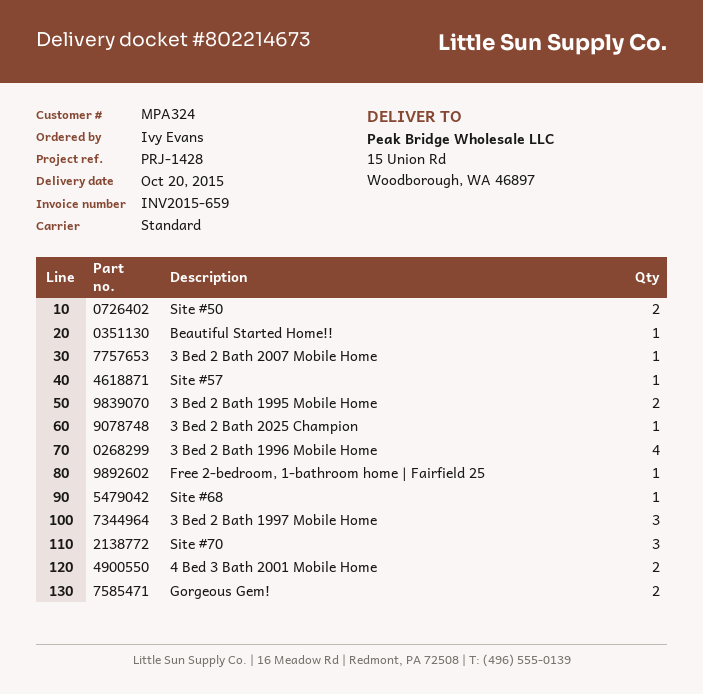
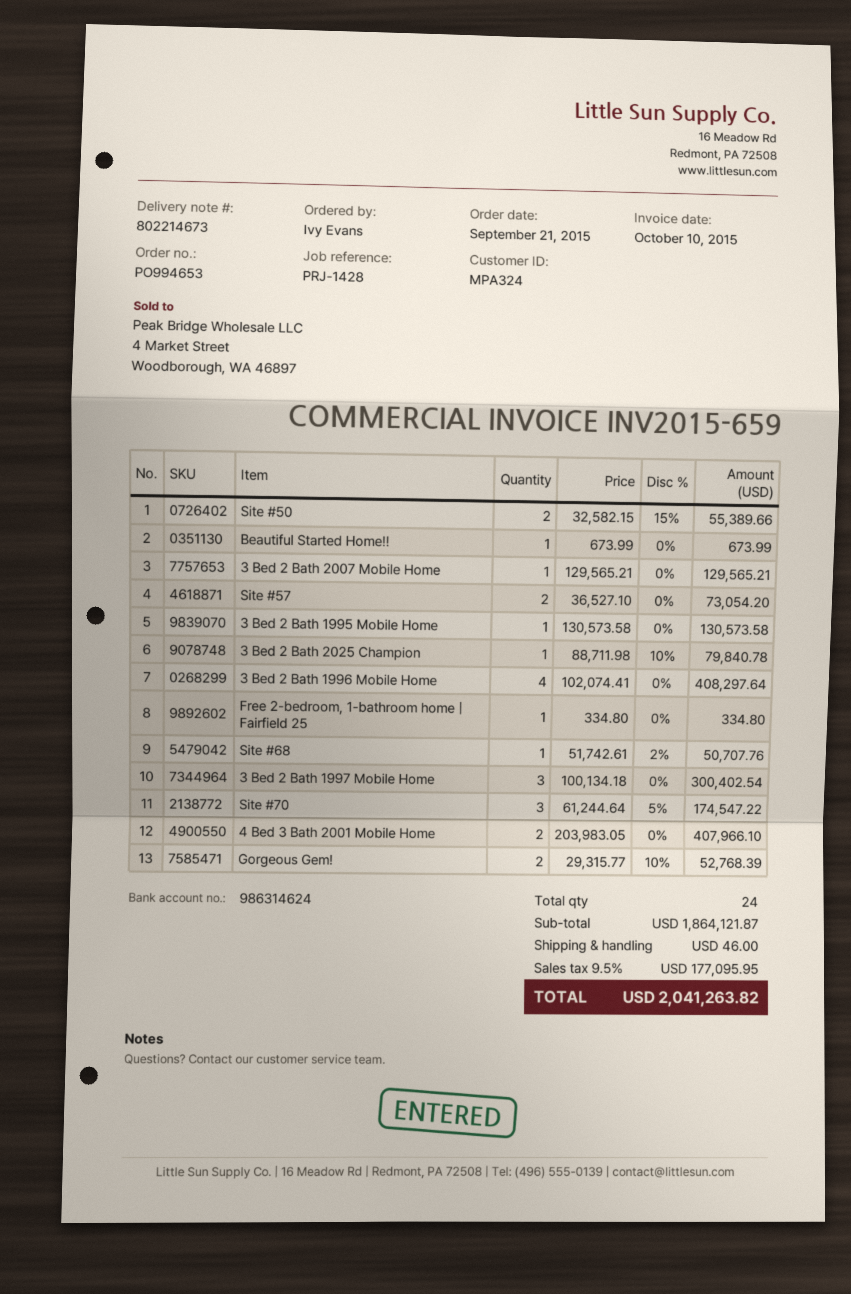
Site #57: 1 -> 2
3 Bed 2 Bath 1995 Mobile Home: 2 -> 1

